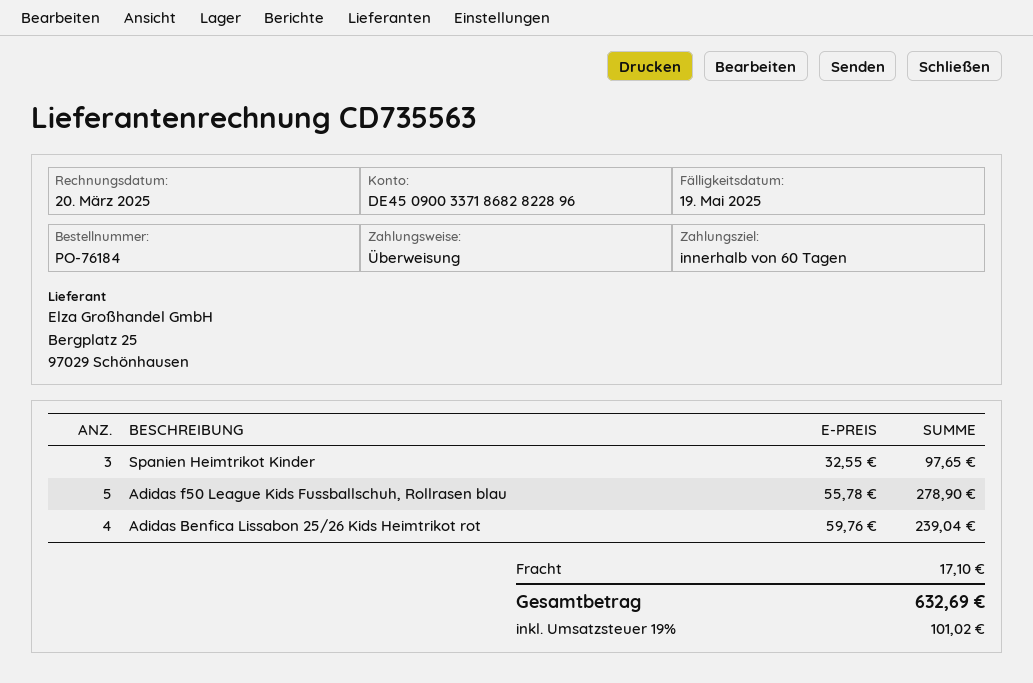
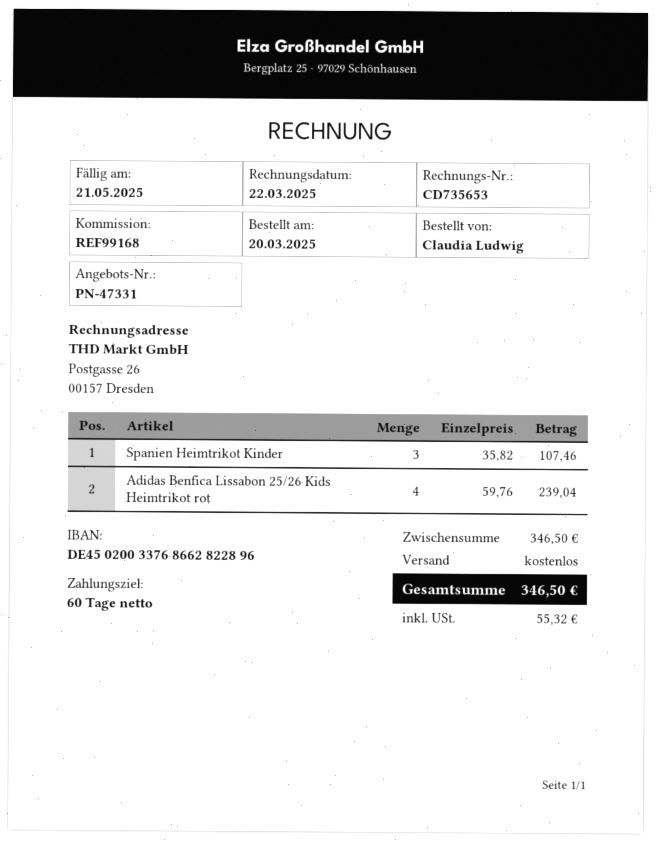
invoice number: CD735563 -> CD735653
invoice date: 2025-03-20 -> 2025-03-22
due date: 2025-05-19 -> 2025-05-21
bank account: DE45090033718682822896 -> DE45020033768662822896
Spanien Heimtrikot Kinder: 3 x 32.55 = 97.65 -> 3 x 35.82 = 107.46
Adidas f50 League Kids Fussballschuh, Rollrasen blau: 5 x 55.78 = 278.90 -> none
shipping: 17.10 -> 0.00
tax: 101.02 -> 55.32
total: 632.69 -> 346.50

